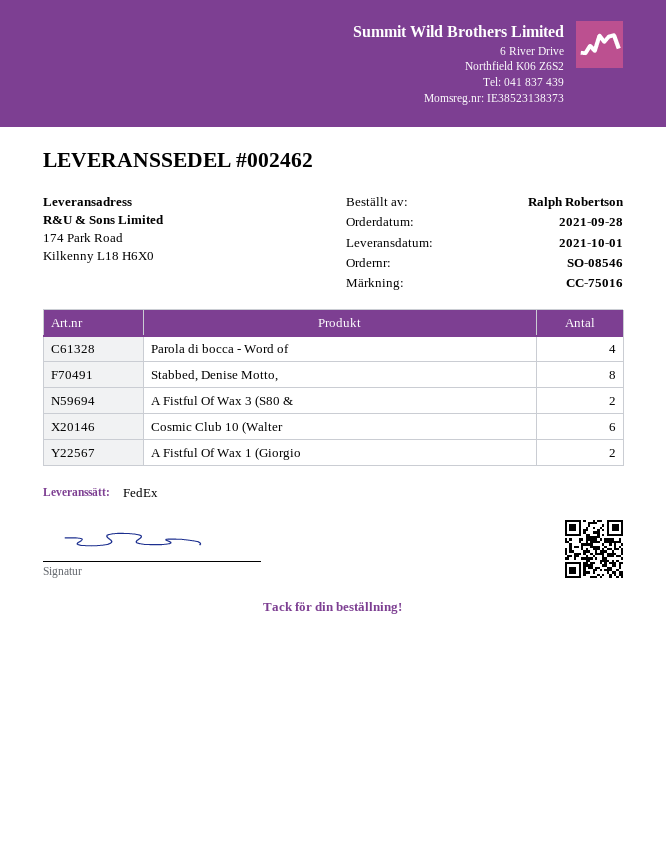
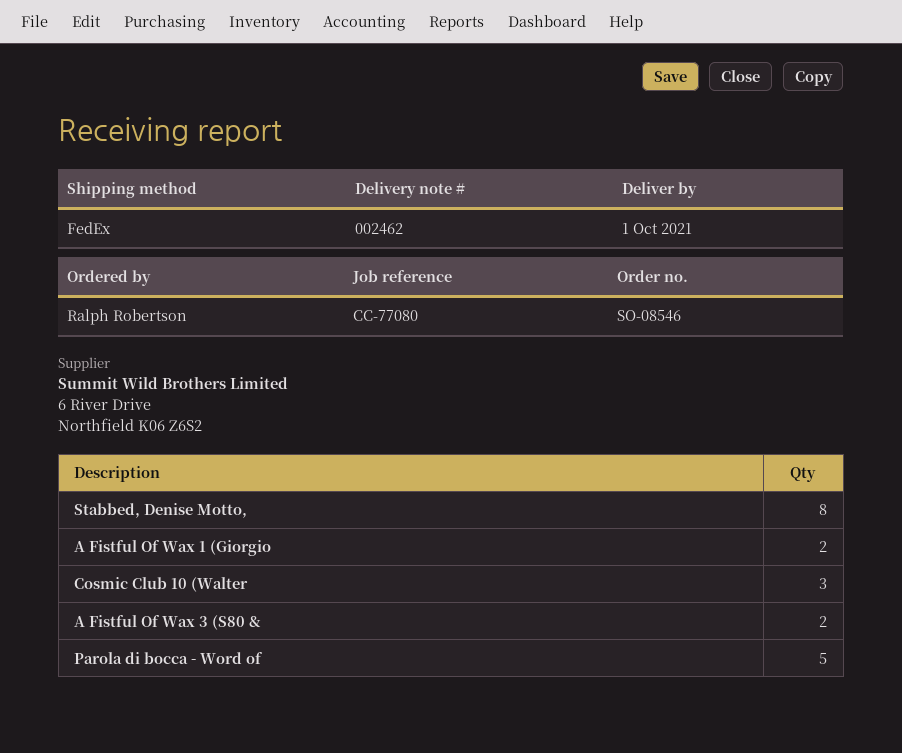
reference: CC-75016 -> CC-77080
Parola di bocca - Word of: 4 -> 5
Cosmic Club 10 (Walter: 6 -> 3

